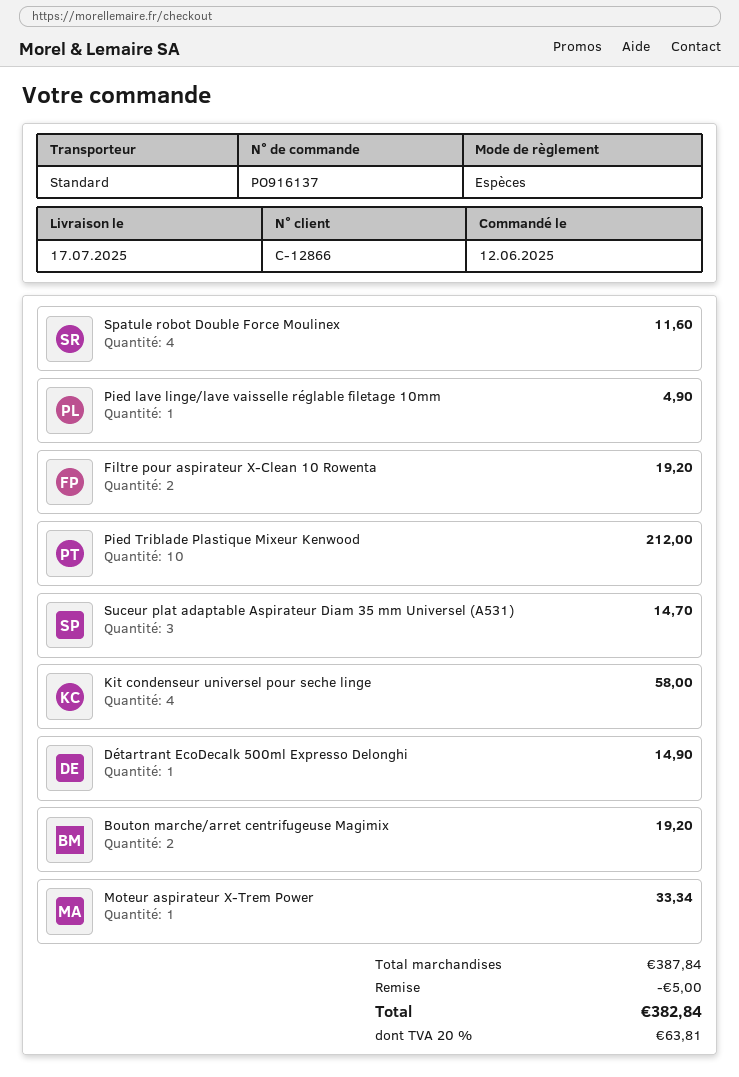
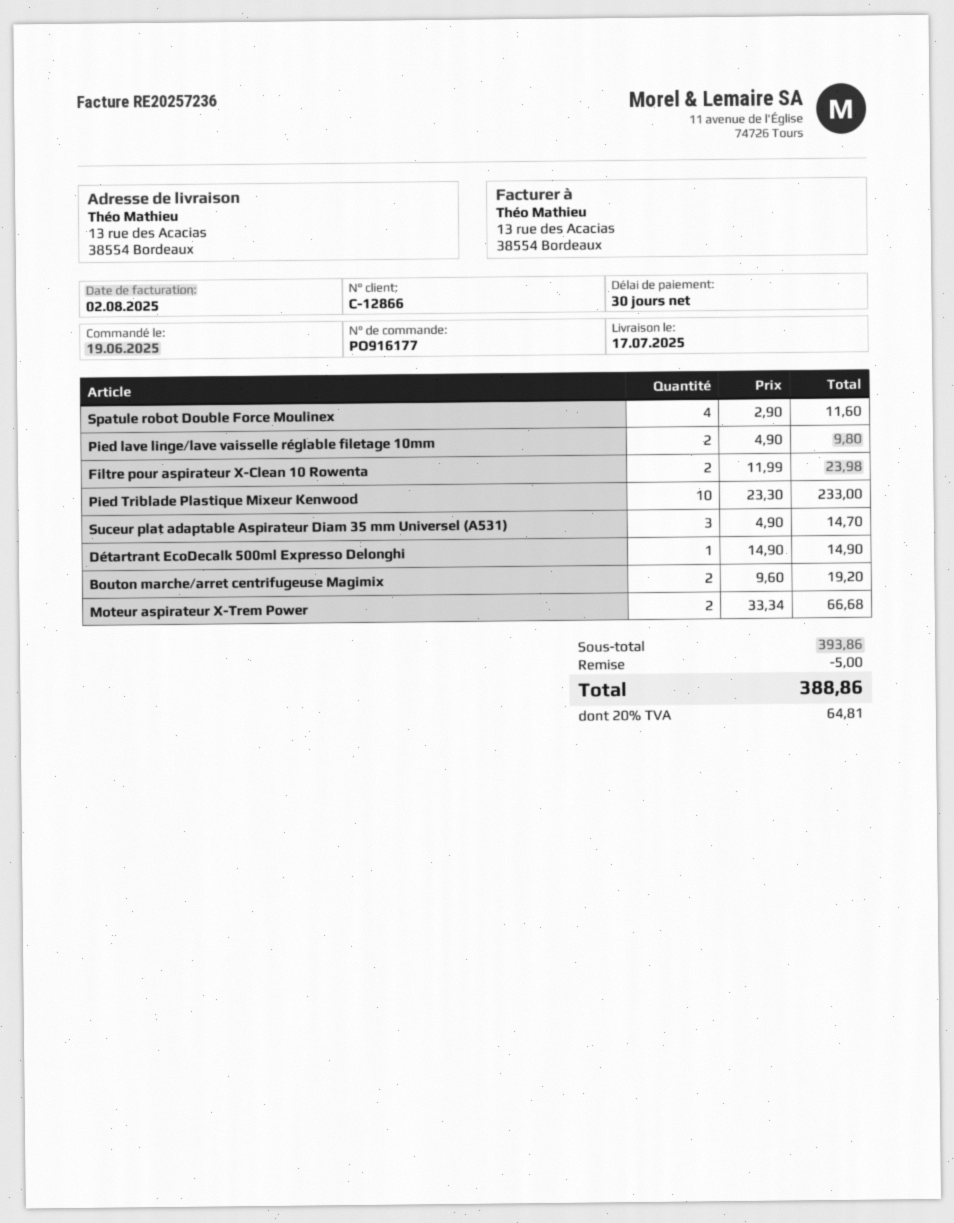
order number: PO916137 -> PO916177
order date: 2025-06-12 -> 2025-06-19
Pied lave linge/lave vaisselle réglable filetage 10mm: 1 for 4.90 -> 2 for 9.80
Filtre pour aspirateur X-Clean 10 Rowenta: 2 for 19.20 -> 2 for 23.98
Pied Triblade Plastique Mixeur Kenwood: 10 for 212.00 -> 10 for 233.00
Kit condenseur universel pour seche linge: 4 for 58.00 -> none
Moteur aspirateur X-Trem Power: 1 for 33.34 -> 2 for 66.68
subtotal: 387.84 -> 393.86
tax: 20% = 63.81 -> 20% = 64.81
total: 382.84 -> 388.86

